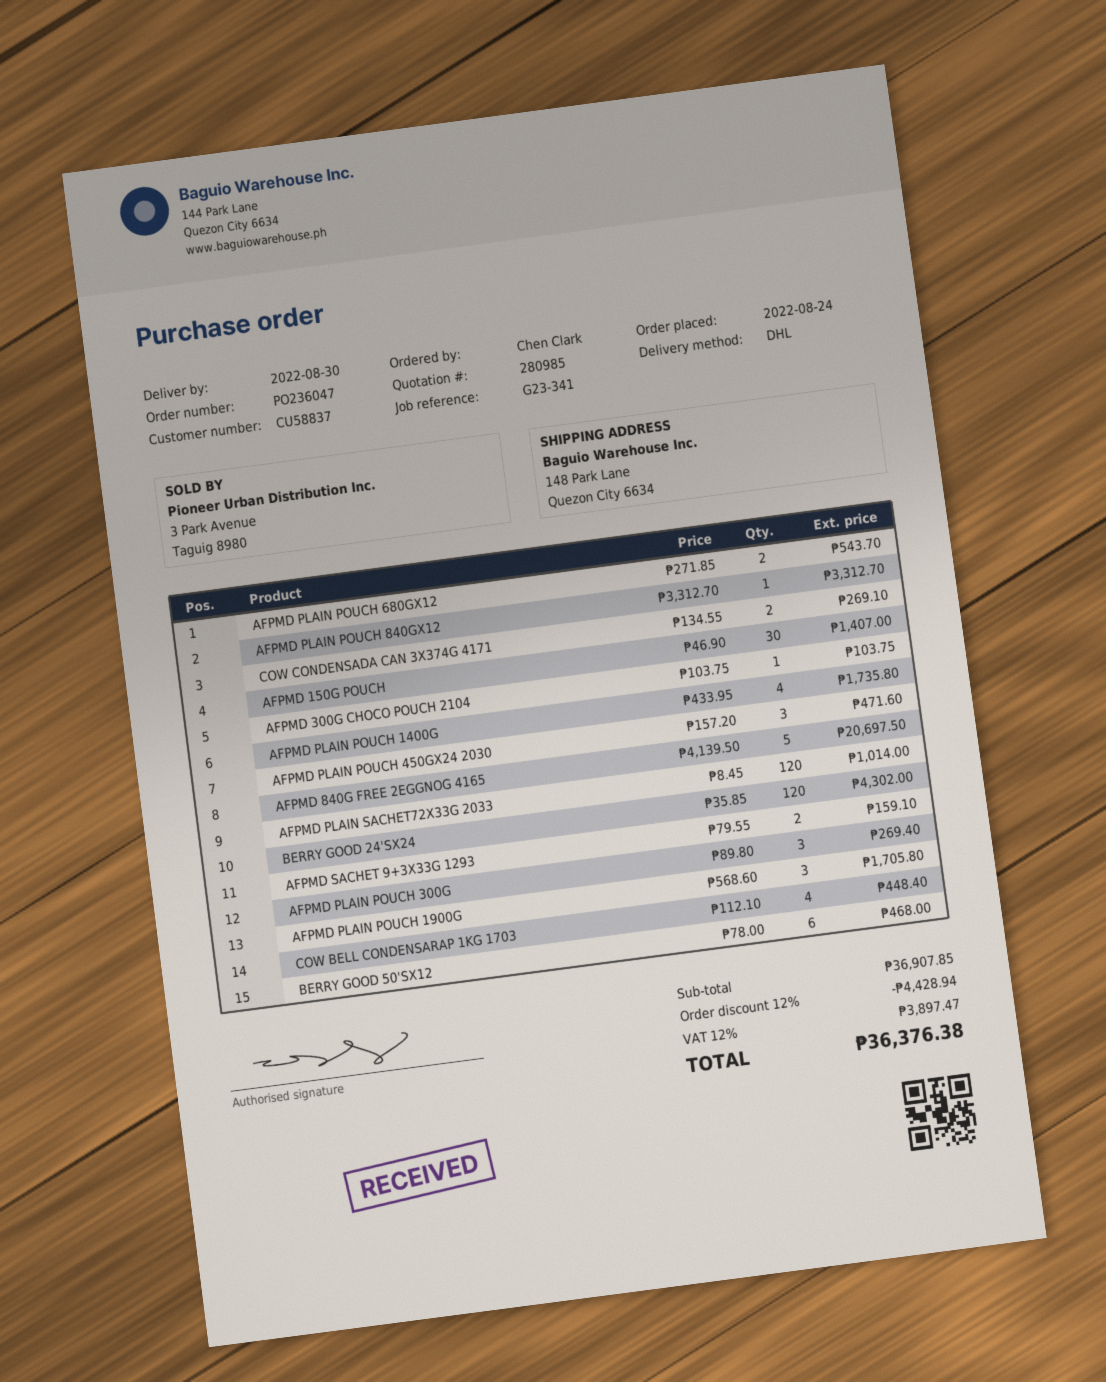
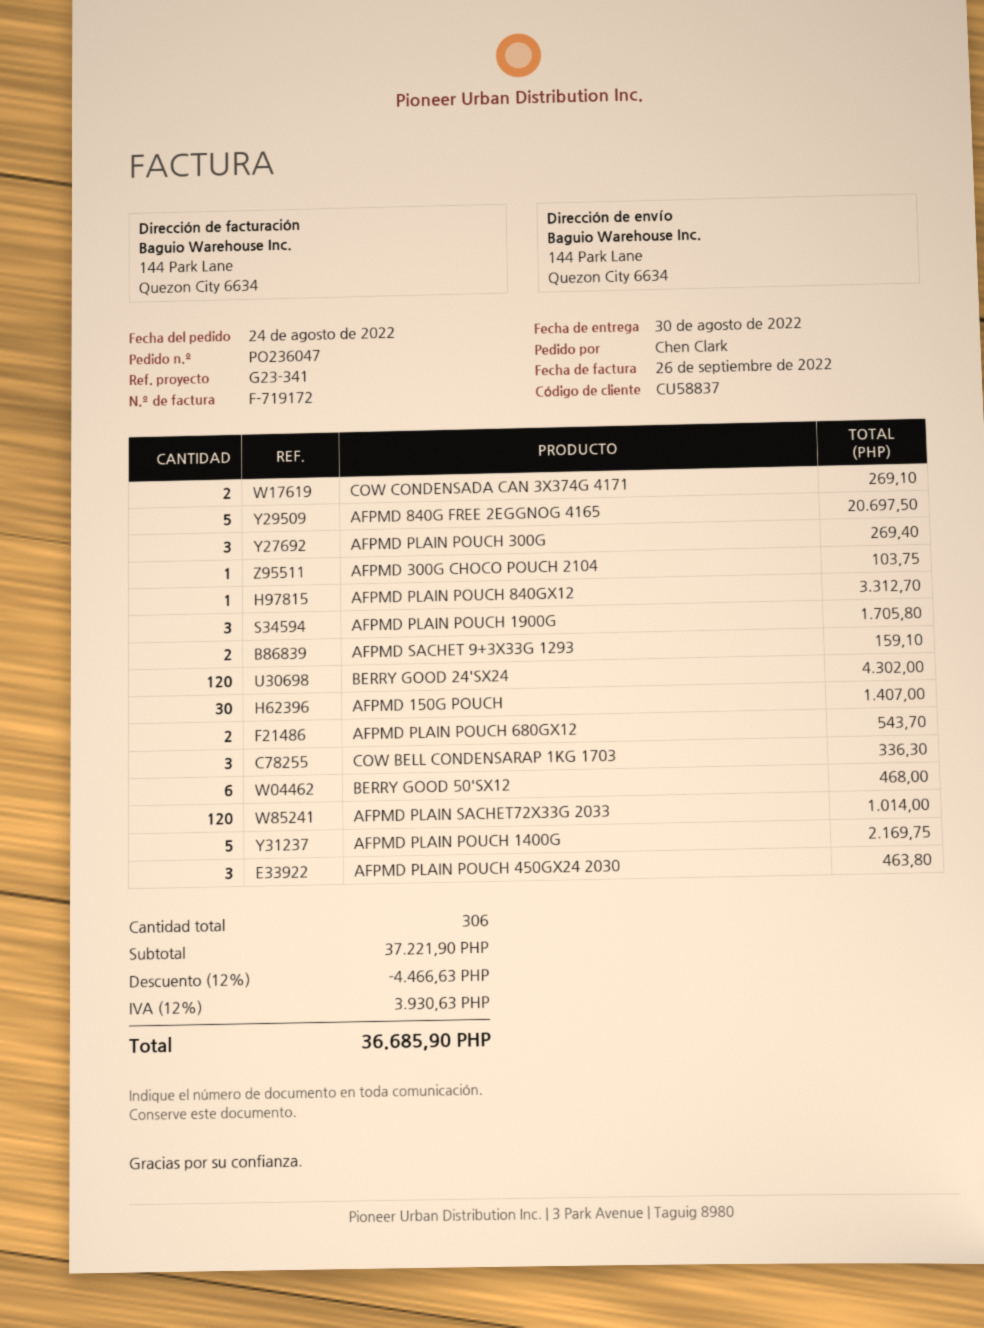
ship to: 148 Park Lane, Quezon City 6634 -> 144 Park Lane, Quezon City 6634
AFPMD PLAIN POUCH 1400G: 4 for 1735.80 -> 5 for 2169.75
AFPMD PLAIN POUCH 450GX24 2030: 3 for 471.60 -> 3 for 463.80
COW BELL CONDENSARAP 1KG 1703: 4 for 448.40 -> 3 for 336.30
subtotal: 36907.85 -> 37221.90
discount: 12% = 4428.94 -> 12% = 4466.63
tax: 12% = 3897.47 -> 12% = 3930.63
total: 36376.38 -> 36685.90

